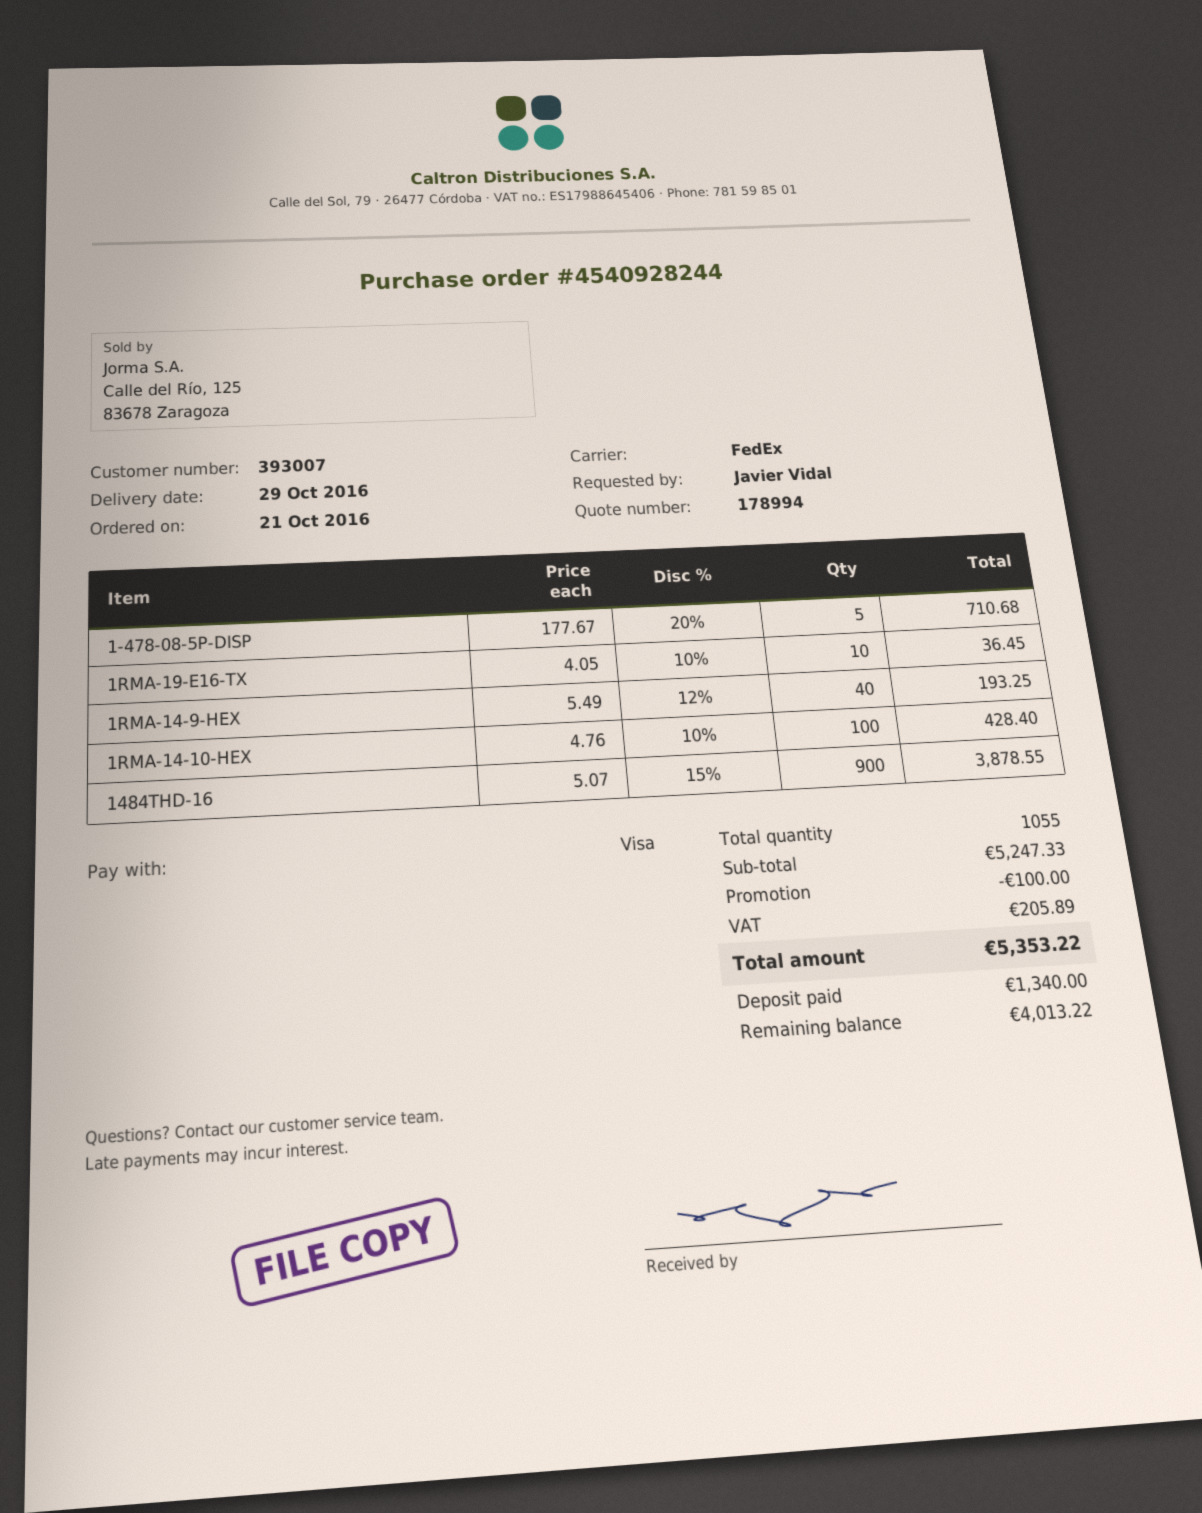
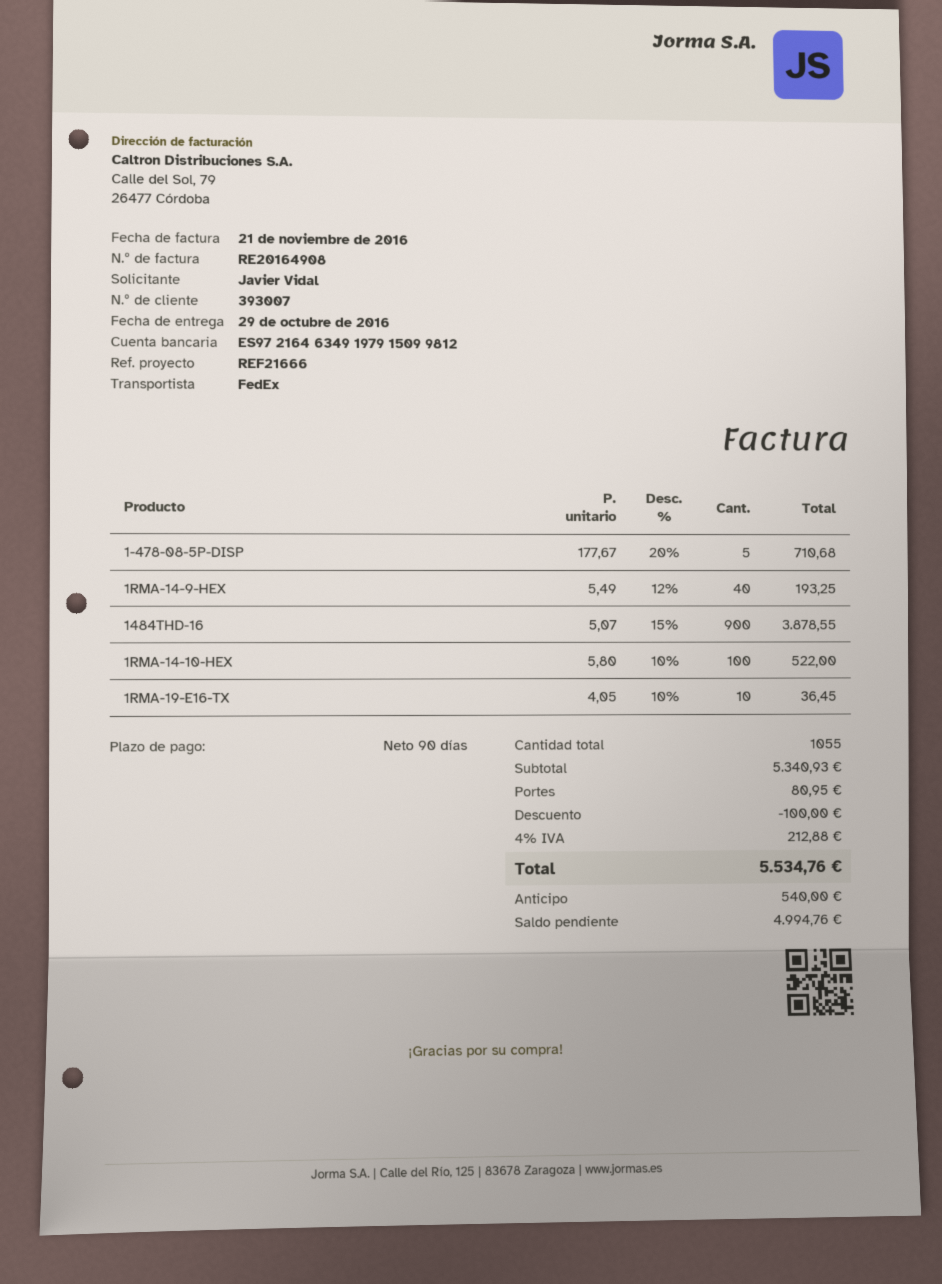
1RMA-14-10-HEX: 100 x 4.76 - 10% = 428.40 -> 100 x 5.80 - 10% = 522.00
subtotal: 5247.33 -> 5340.93
shipping: none -> 80.95
tax: 205.89 -> 212.88
total: 5353.22 -> 5534.76
deposit: 1340.00 -> 540.00
balance: 4013.22 -> 4994.76

